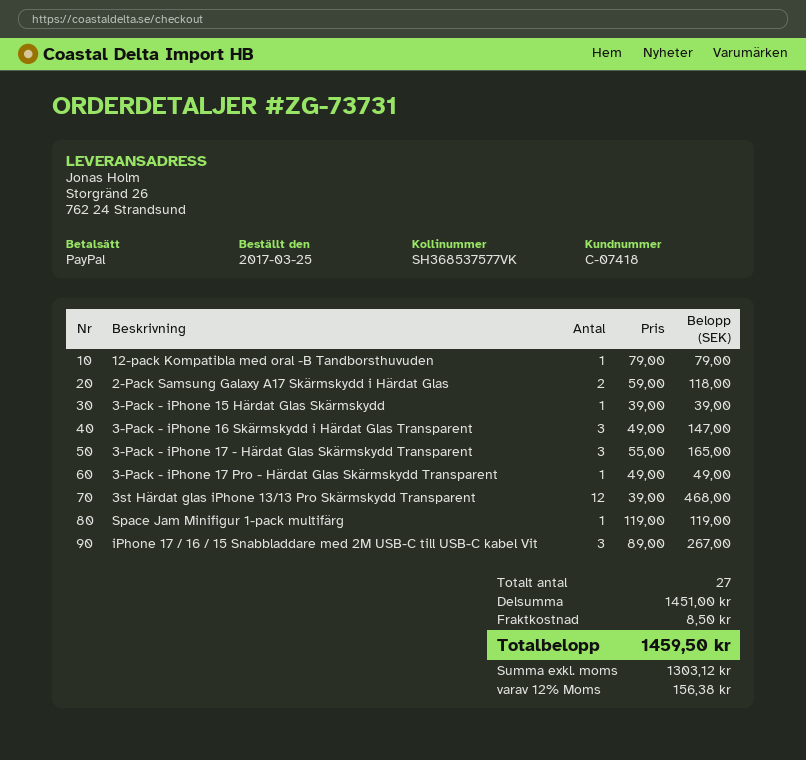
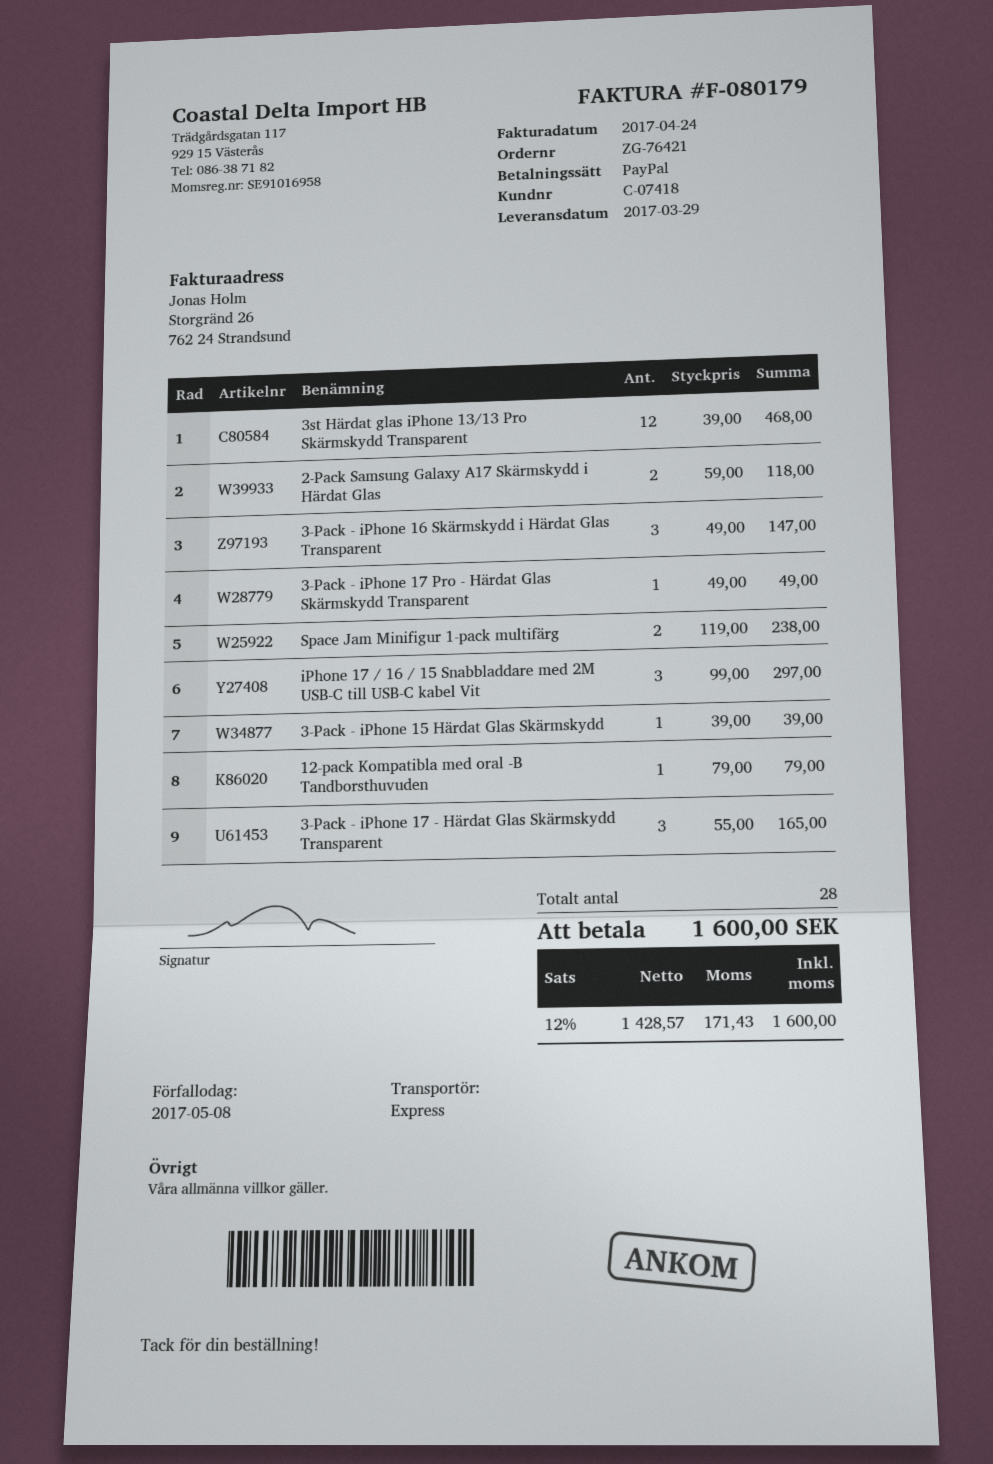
order number: ZG-73731 -> ZG-76421
Space Jam Minifigur 1-pack multifärg: 1 x 119.00 = 119.00 -> 2 x 119.00 = 238.00
iPhone 17 / 16 / 15 Snabbladdare med 2M USB-C till USB-C kabel Vit: 3 x 89.00 = 267.00 -> 3 x 99.00 = 297.00
total quantity: 27 -> 28
shipping: 8.50 -> none
net: 1303.12 -> 1428.57
tax: 12% = 156.38 -> 12% = 171.43
total: 1459.50 -> 1600.00

